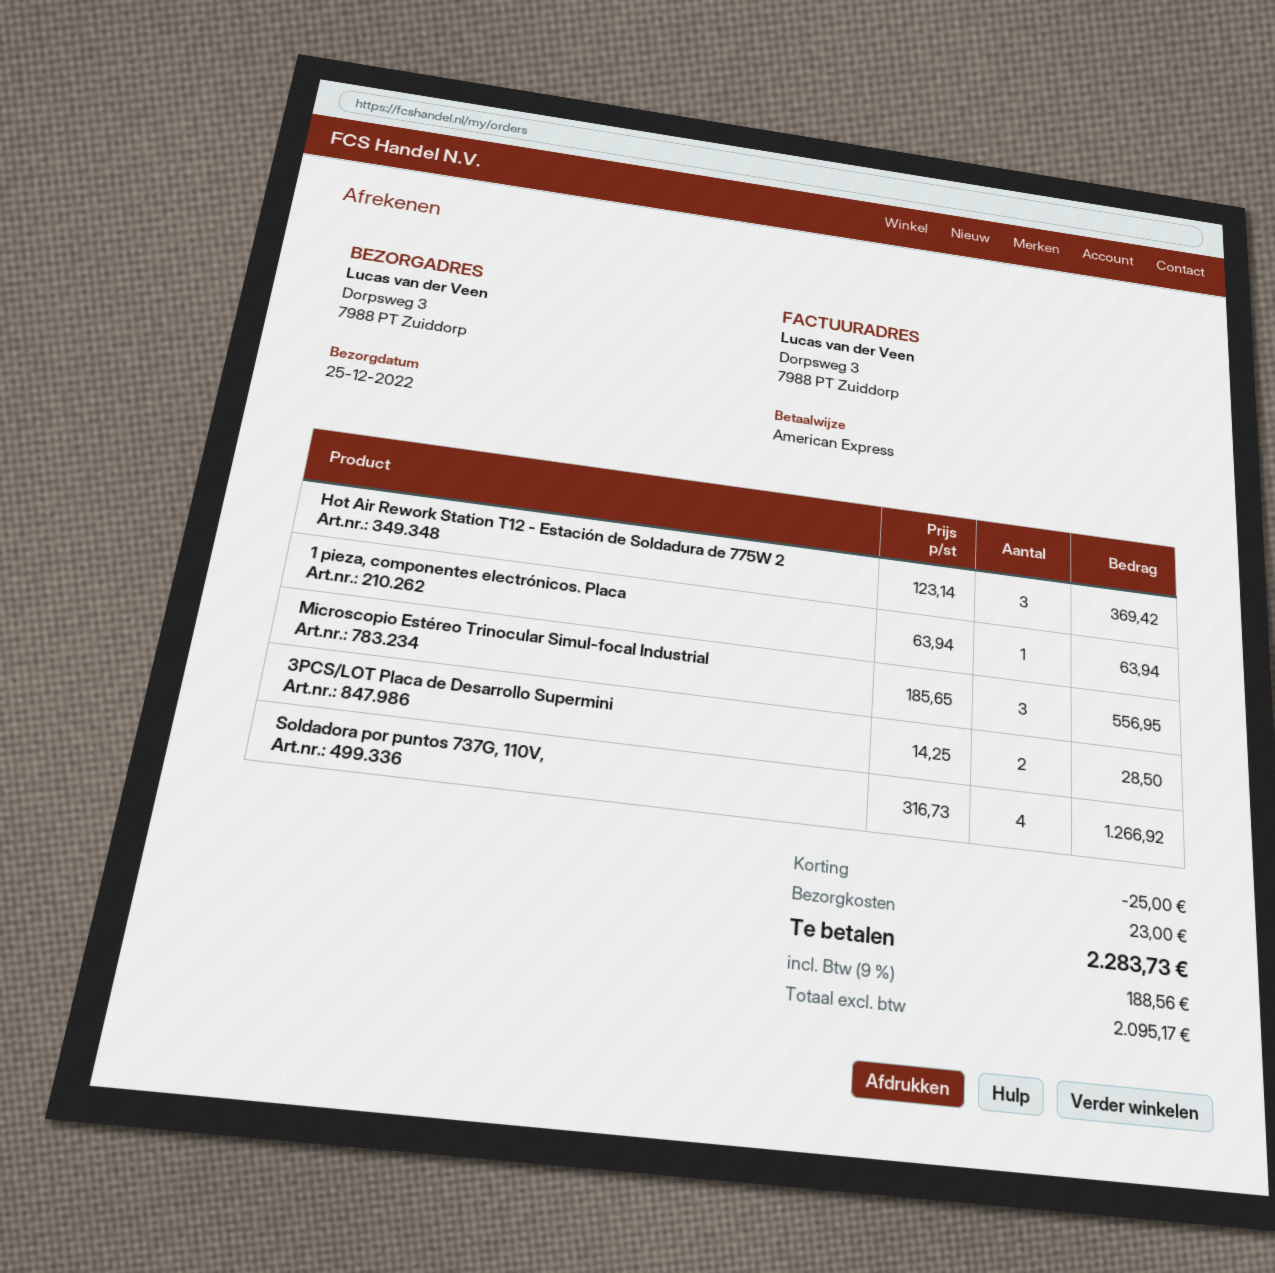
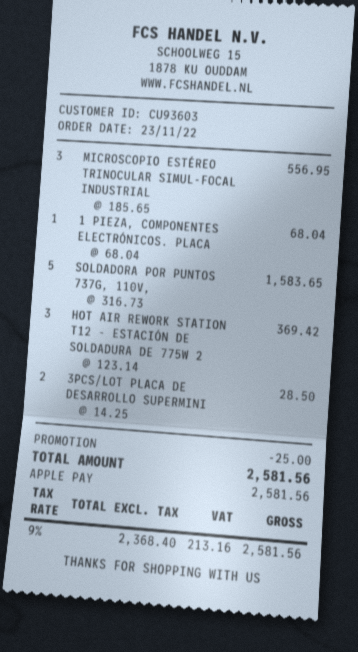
payment method: American Express -> Apple Pay
1 pieza, componentes electrónicos. Placa: 1 x 63.94 = 63.94 -> 1 x 68.04 = 68.04
Soldadora por puntos 737G, 110V,: 4 x 316.73 = 1266.92 -> 5 x 316.73 = 1583.65
shipping: 23.00 -> none
net: 2095.17 -> 2368.40
tax: 9% = 188.56 -> 9% = 213.16
total: 2283.73 -> 2581.56

